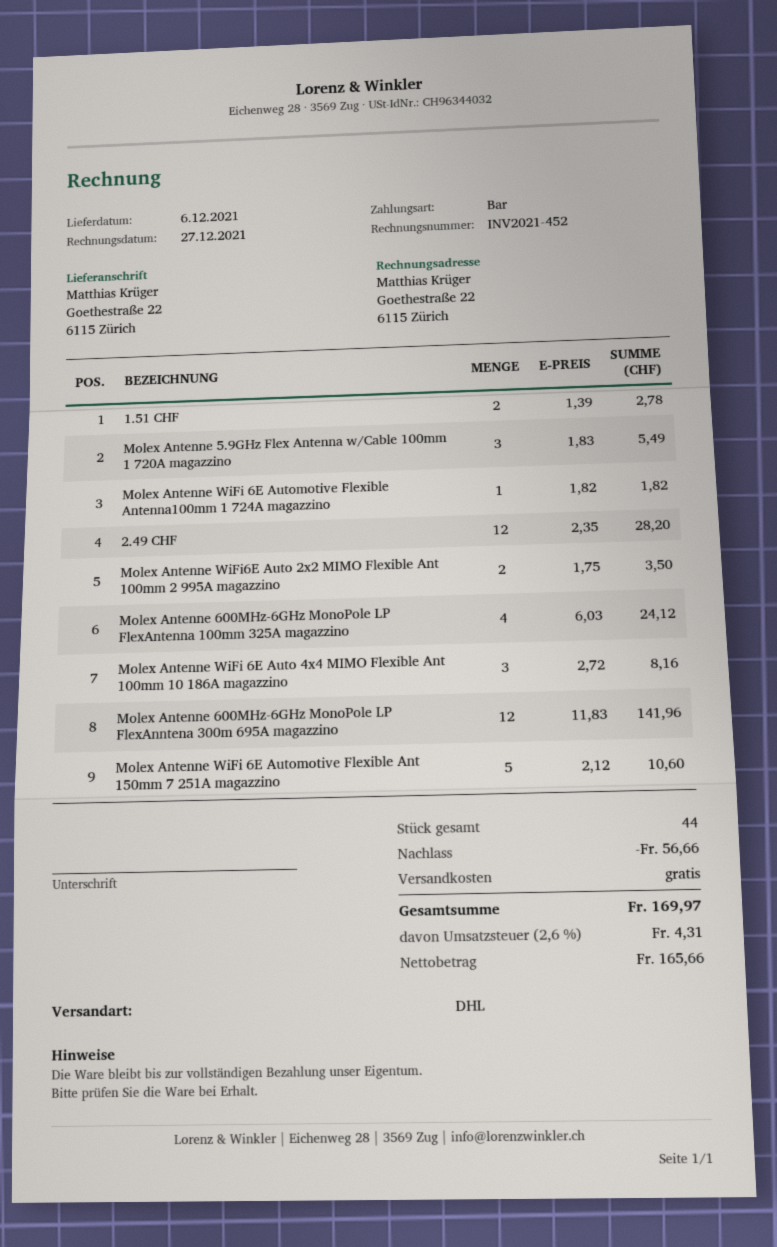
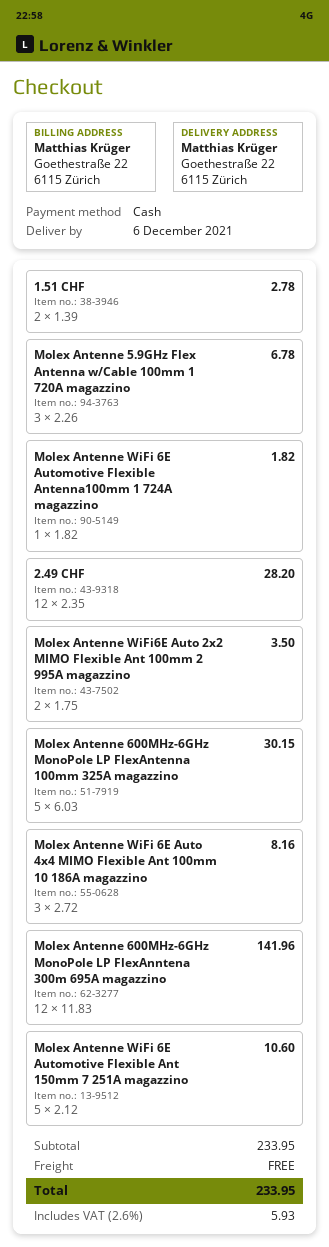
Molex Antenne 5.9GHz Flex Antenna w/Cable 100mm 1 720A magazzino: 3 x 1.83 = 5.49 -> 3 x 2.26 = 6.78
Molex Antenne 600MHz-6GHz MonoPole LP FlexAntenna 100mm 325A magazzino: 4 x 6.03 = 24.12 -> 5 x 6.03 = 30.15
discount: 56.66 -> none
tax: 2.6% = 4.31 -> 2.6% = 5.93
total: 169.97 -> 233.95

